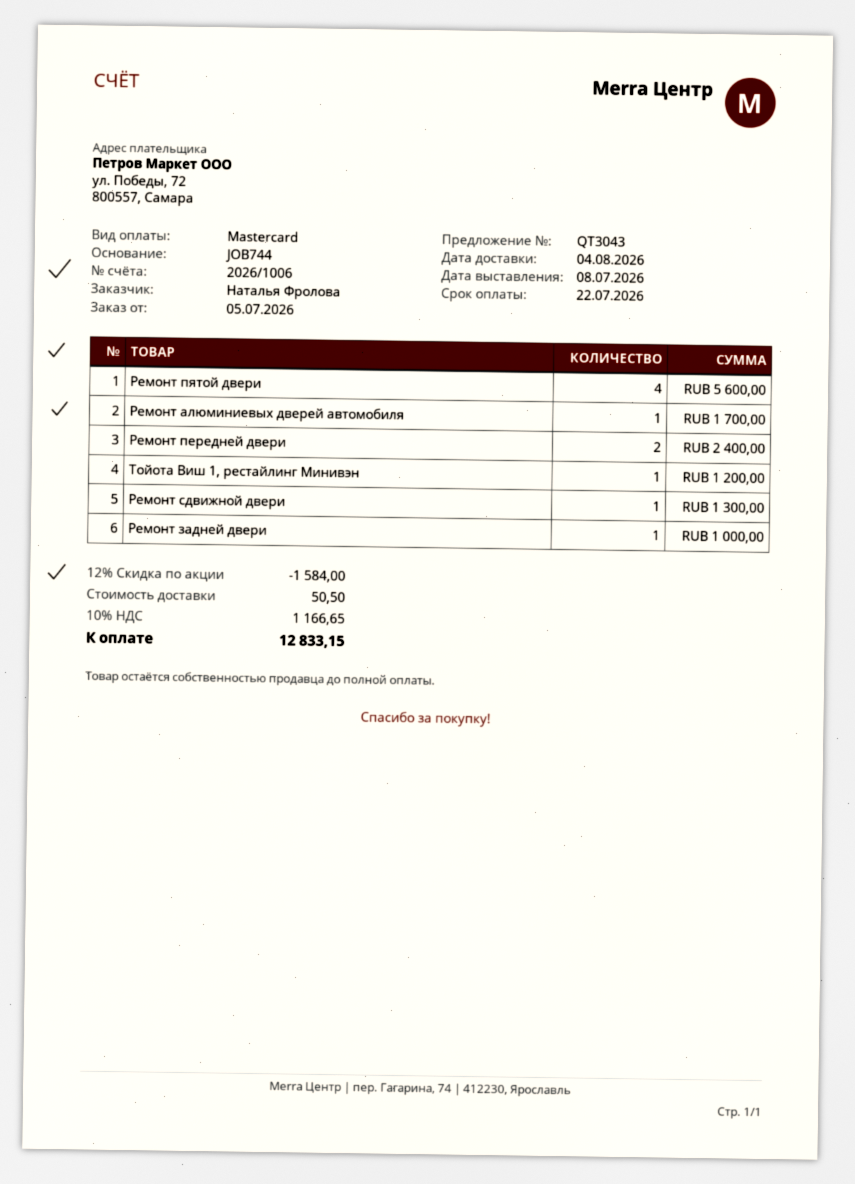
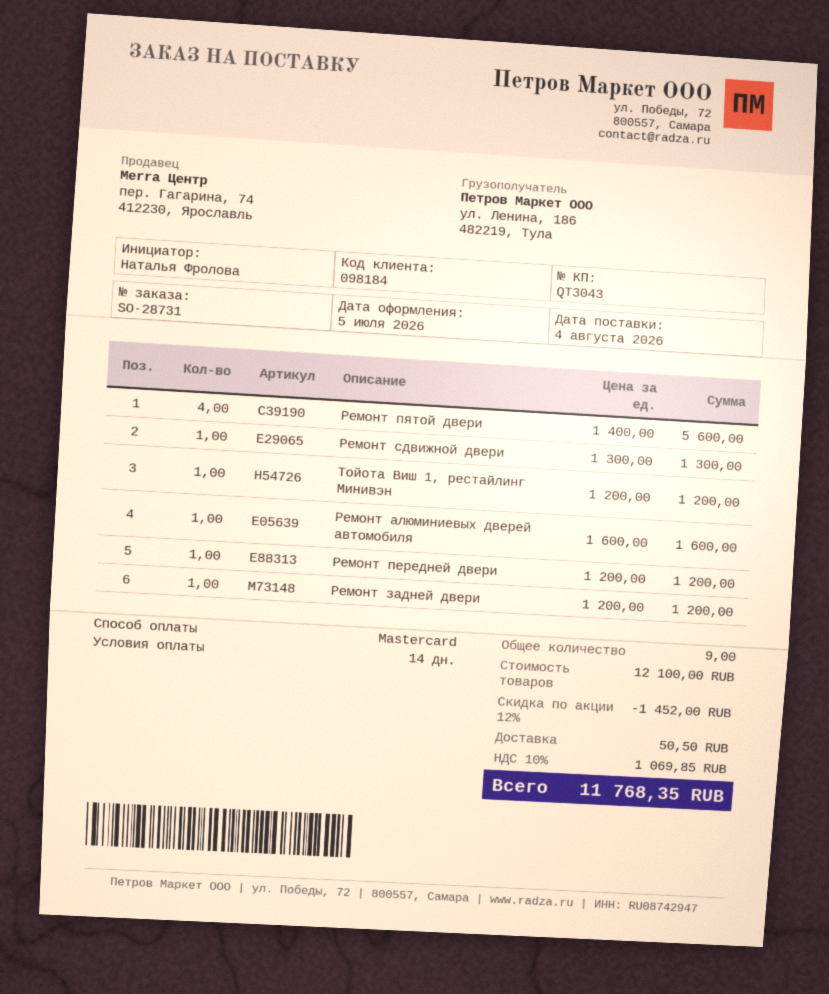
Ремонт алюминиевых дверей автомобиля: 1 for 1700.00 -> 1 for 1600.00
Ремонт передней двери: 2 for 2400.00 -> 1 for 1200.00
Ремонт задней двери: 1 for 1000.00 -> 1 for 1200.00
discount: 12% = 1584.00 -> 12% = 1452.00
tax: 10% = 1166.65 -> 10% = 1069.85
total: 12833.15 -> 11768.35

